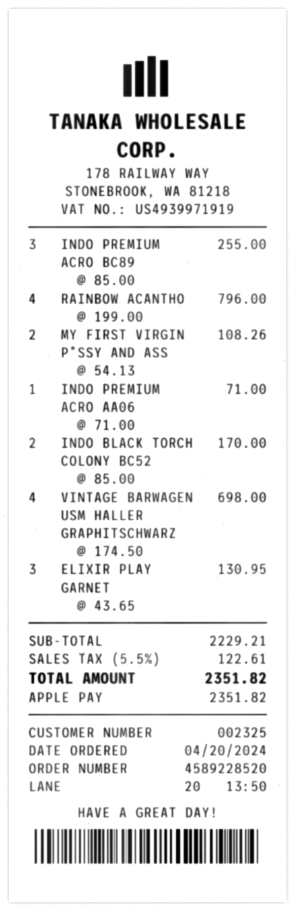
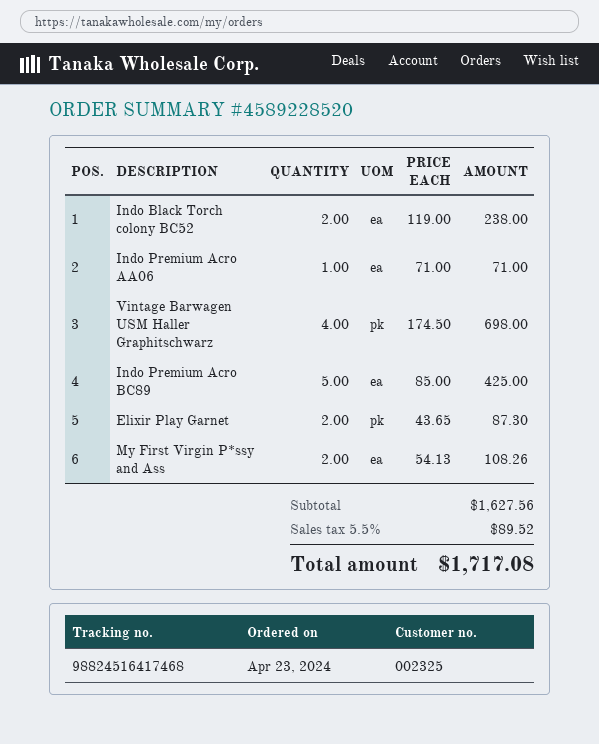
order date: 2024-04-20 -> 2024-04-23
INDO PREMIUM ACRO BC89: 3 x 85.00 = 255.00 -> 5 x 85.00 = 425.00
RAINBOW ACANTHO: 4 x 199.00 = 796.00 -> none
INDO BLACK TORCH COLONY BC52: 2 x 85.00 = 170.00 -> 2 x 119.00 = 238.00
ELIXIR PLAY GARNET: 3 x 43.65 = 130.95 -> 2 x 43.65 = 87.30
subtotal: 2229.21 -> 1627.56
tax: 5.5% = 122.61 -> 5.5% = 89.52
total: 2351.82 -> 1717.08

